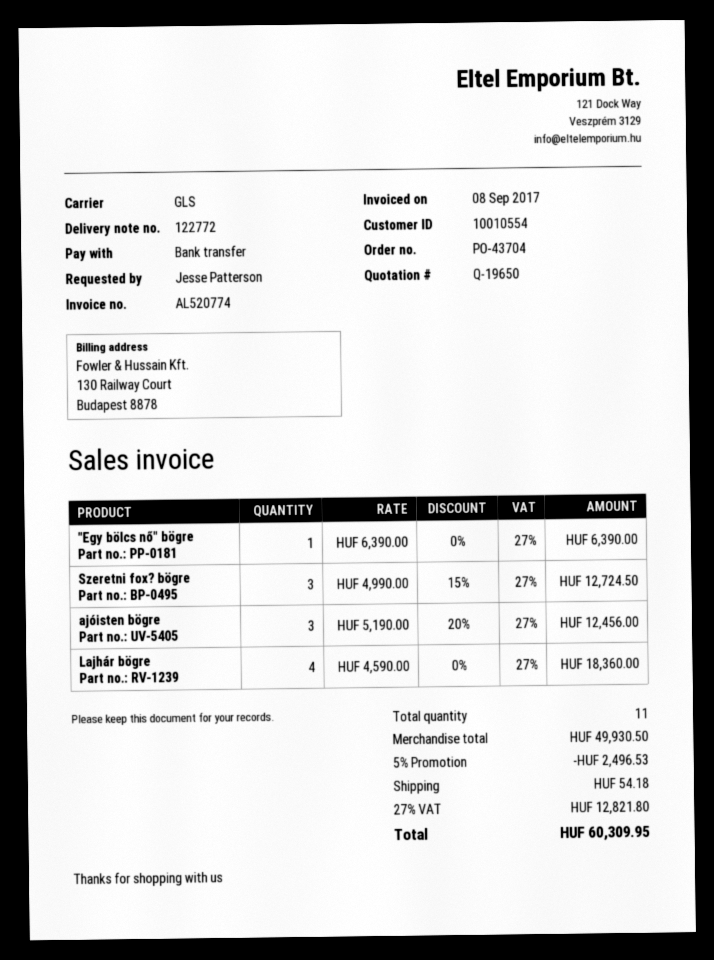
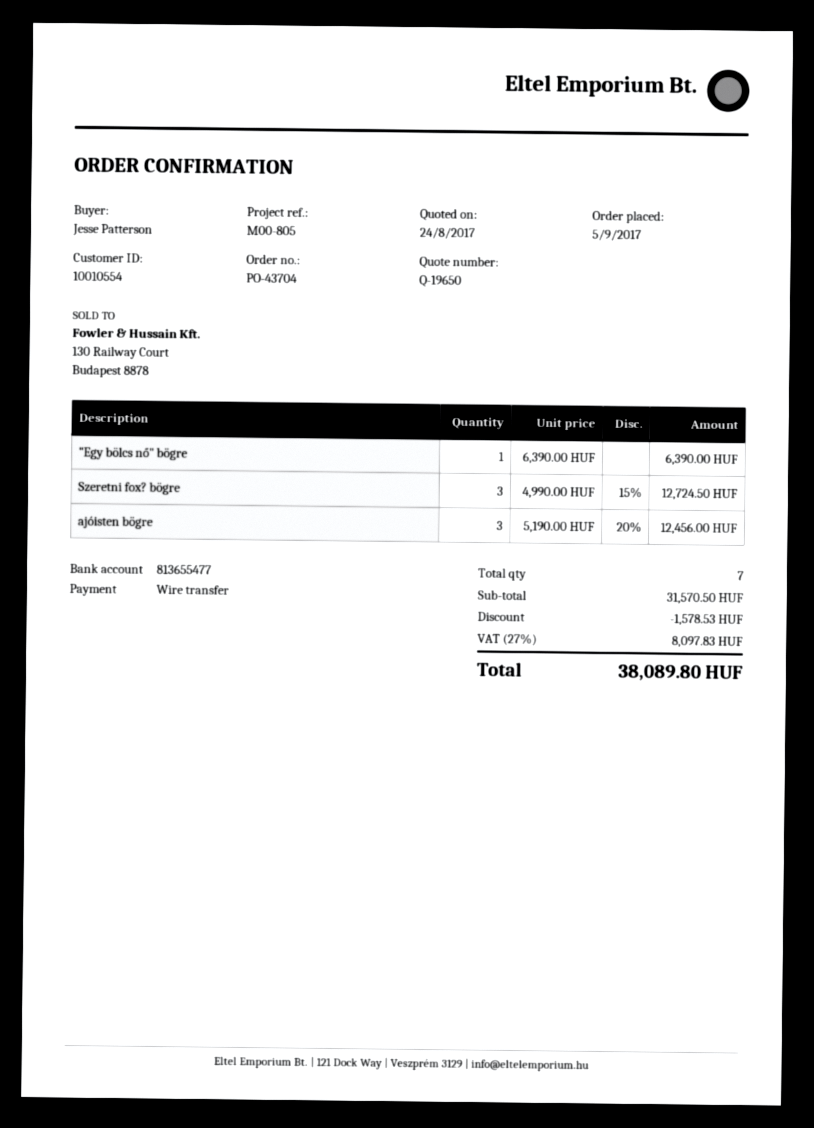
Lajhár bögre: 4 x 4590.00 = 18360.00 -> none
total quantity: 11 -> 7
subtotal: 49930.50 -> 31570.50
discount: 2496.53 -> 1578.53
shipping: 54.18 -> none
tax: 27% = 12821.80 -> 27% = 8097.83
total: 60309.95 -> 38089.80

